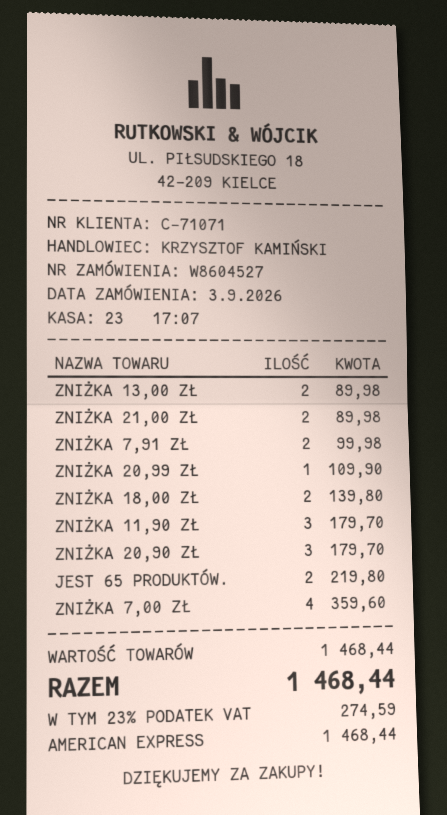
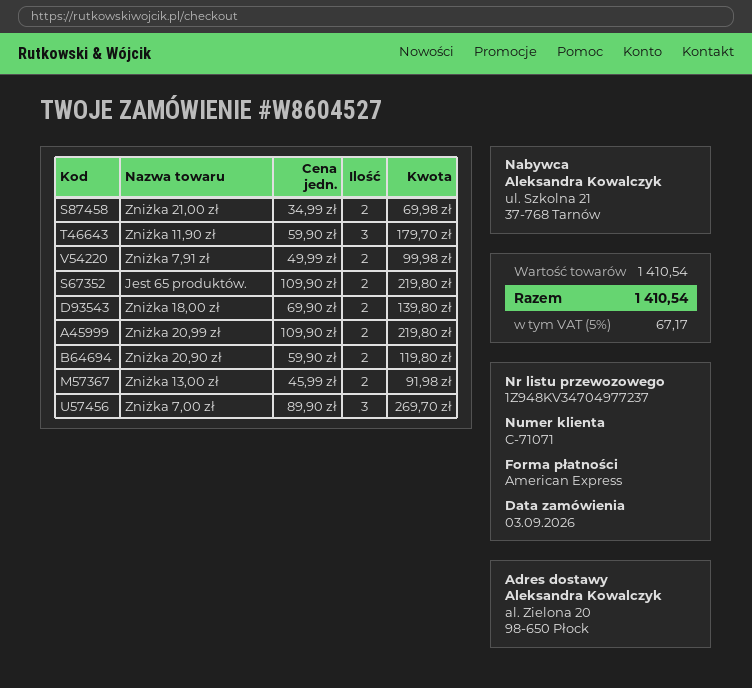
ZNIŻKA 13,00 ZŁ: 2 for 89.98 -> 2 for 91.98
ZNIŻKA 21,00 ZŁ: 2 for 89.98 -> 2 for 69.98
ZNIŻKA 20,99 ZŁ: 1 for 109.90 -> 2 for 219.80
ZNIŻKA 20,90 ZŁ: 3 for 179.70 -> 2 for 119.80
ZNIŻKA 7,00 ZŁ: 4 for 359.60 -> 3 for 269.70
subtotal: 1468.44 -> 1410.54
tax: 23% = 274.59 -> 5% = 67.17
total: 1468.44 -> 1410.54

